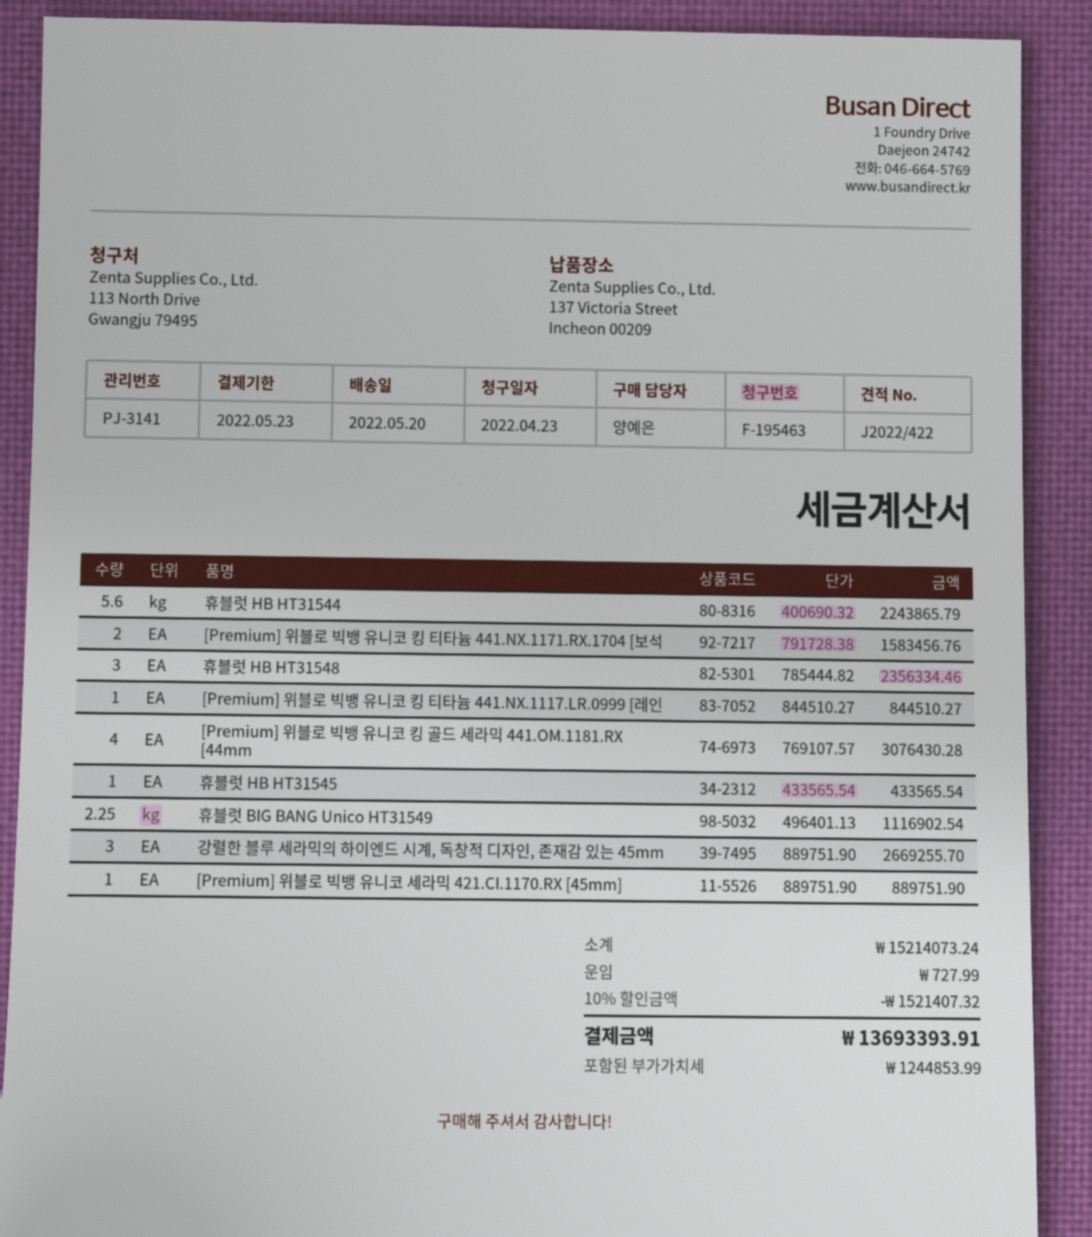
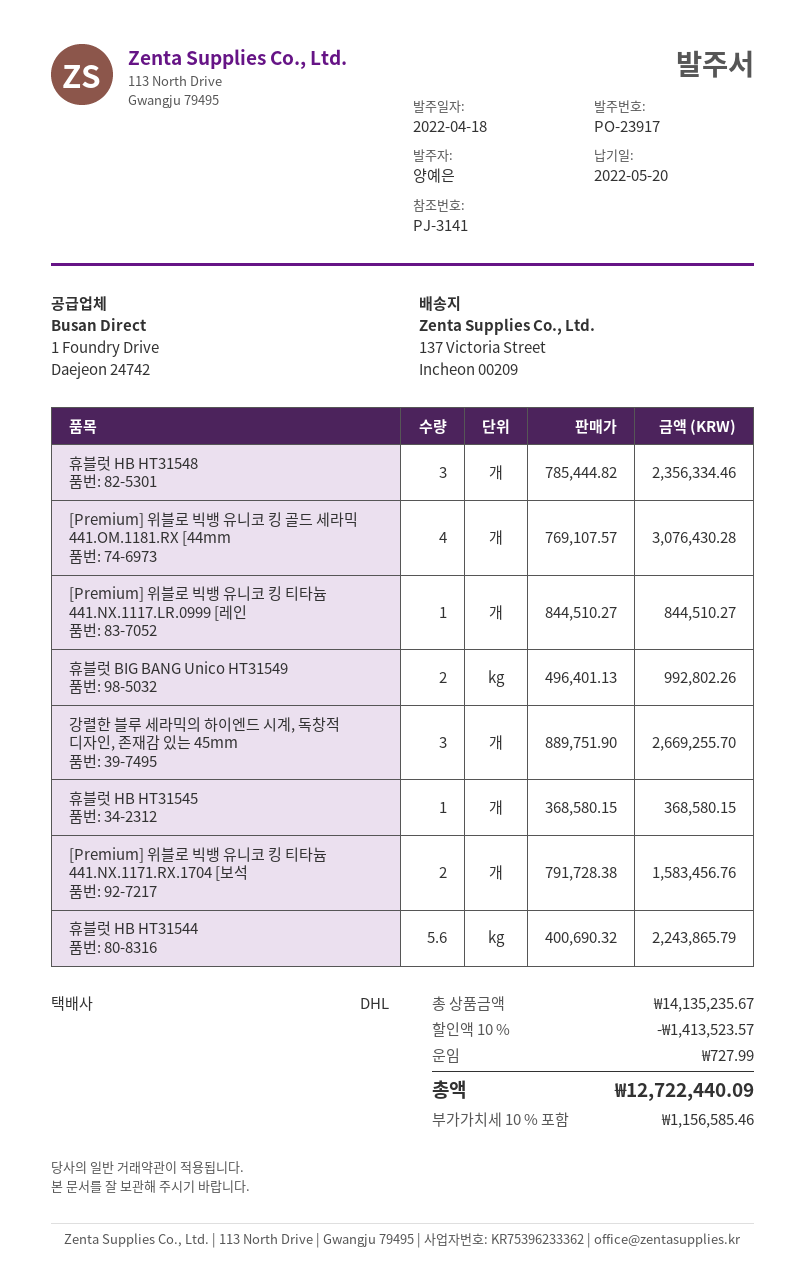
휴블럿 HB HT31545: 1 x 433565.54 = 433565.54 -> 1 x 368580.15 = 368580.15
휴블럿 BIG BANG Unico HT31549: 2.25 x 496401.13 = 1116902.54 -> 2 x 496401.13 = 992802.26
[Premium] 위블로 빅뱅 유니코 세라믹 421.CI.1170.RX [45mm]: 1 x 889751.90 = 889751.90 -> none
subtotal: 15214073.24 -> 14135235.67
discount: 10% = 1521407.32 -> 10% = 1413523.57
tax: 1244853.99 -> 1156585.46
total: 13693393.91 -> 12722440.09

